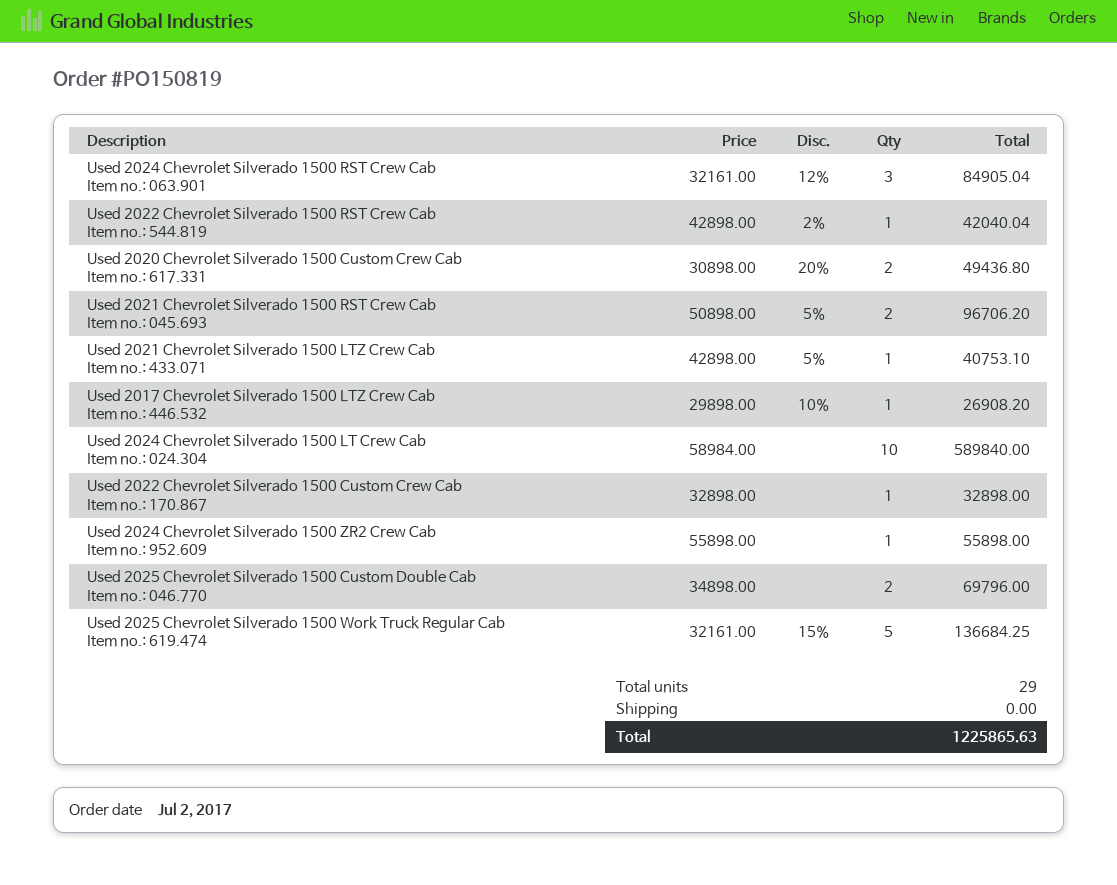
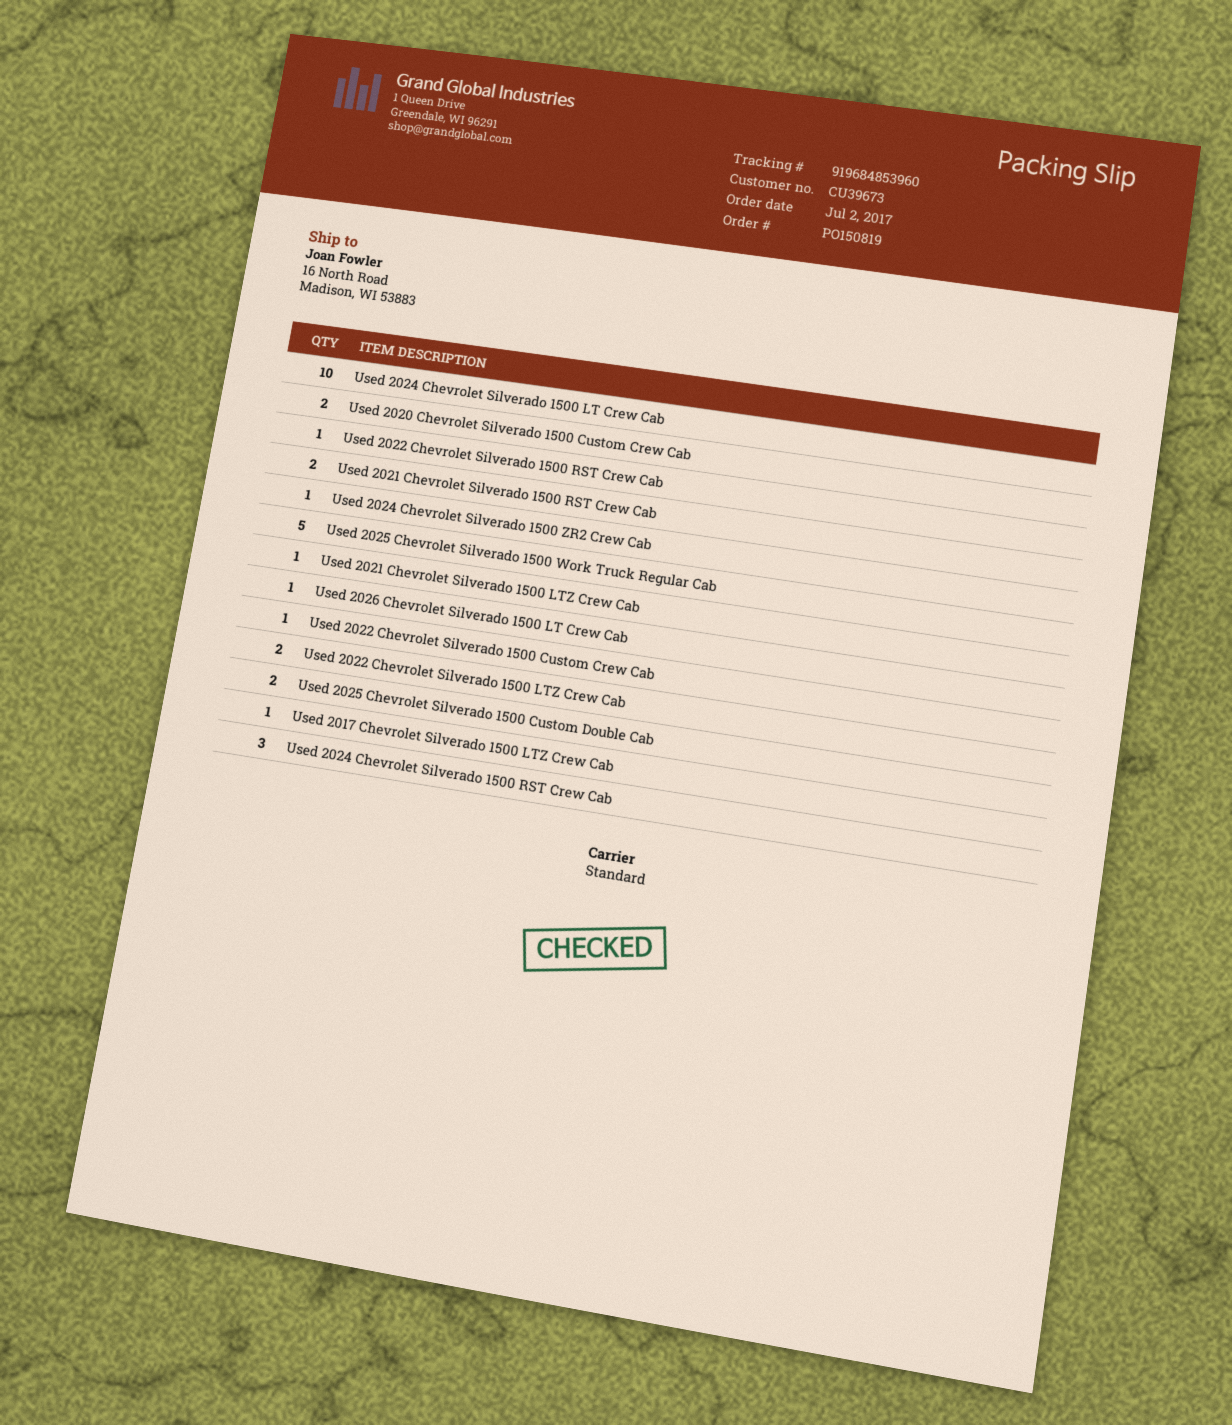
Used 2026 Chevrolet Silverado 1500 LT Crew Cab: none -> 1
Used 2022 Chevrolet Silverado 1500 LTZ Crew Cab: none -> 2

